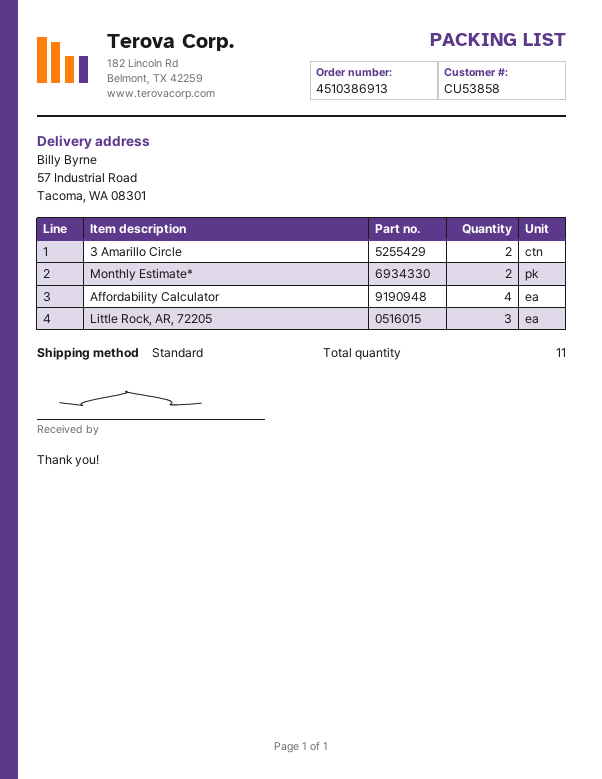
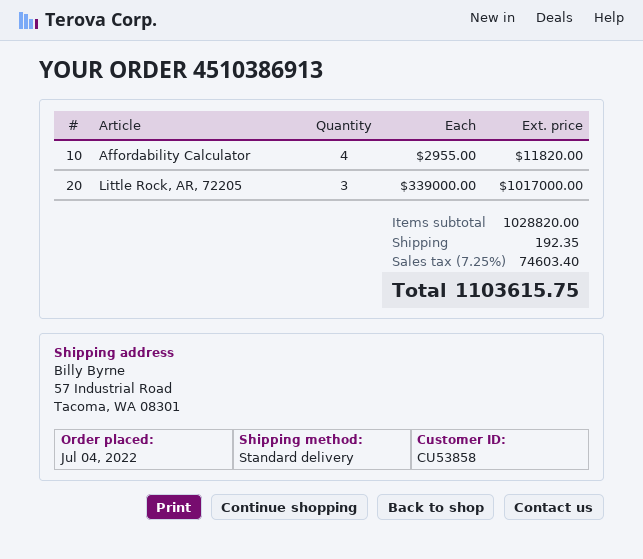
3 Amarillo Circle: 2 -> none
Monthly Estimate*: 2 -> none

